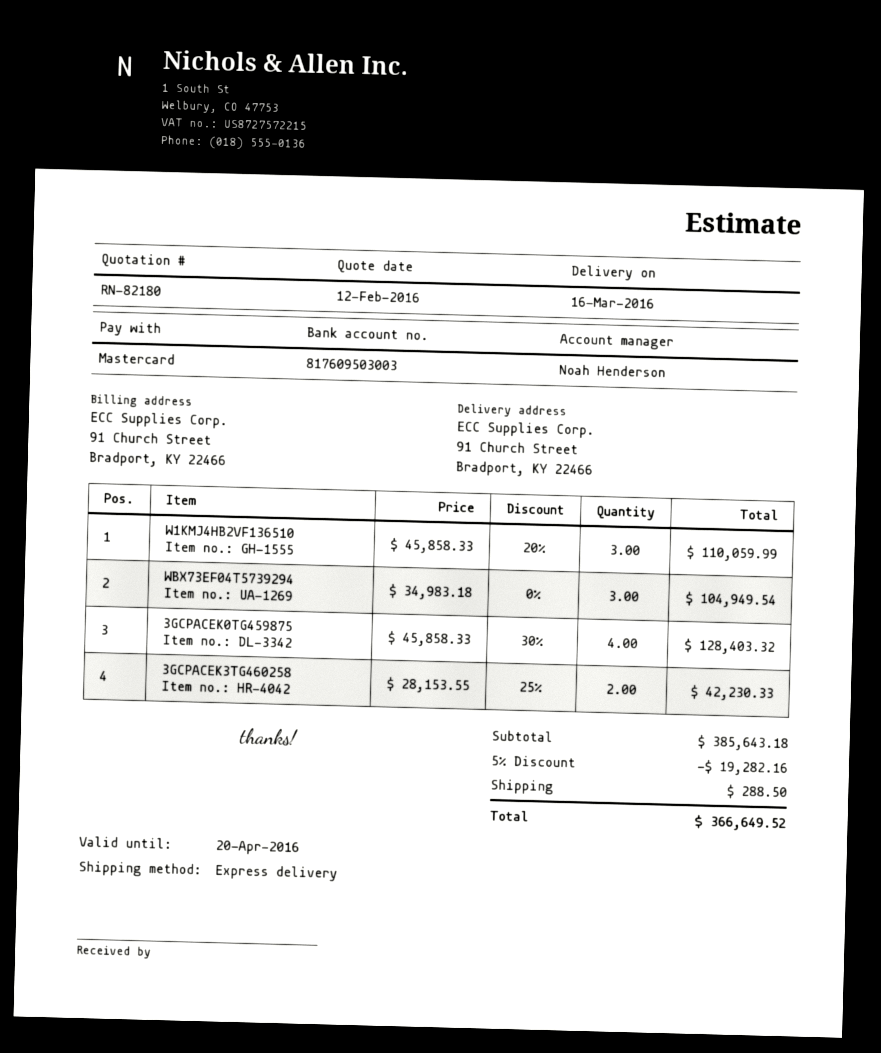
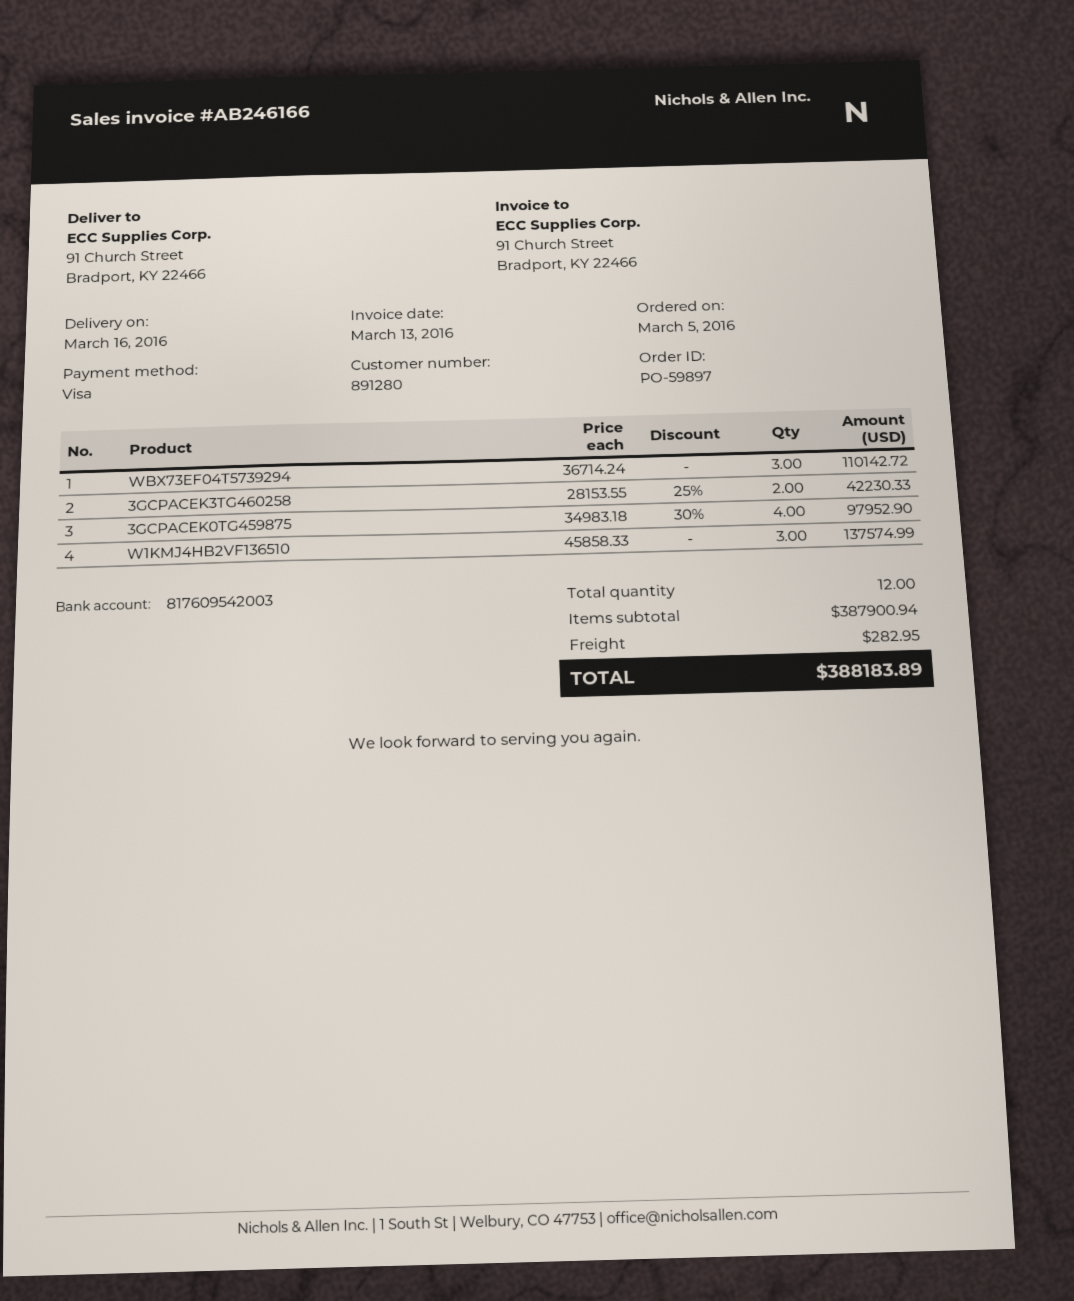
payment method: Mastercard -> Visa
bank account: 817609503003 -> 817609542003
W1KMJ4HB2VF136510: 3 x 45858.33 - 20% = 110059.99 -> 3 x 45858.33 = 137574.99
WBX73EF04T5739294: 3 x 34983.18 = 104949.54 -> 3 x 36714.24 = 110142.72
3GCPACEK0TG459875: 4 x 45858.33 - 30% = 128403.32 -> 4 x 34983.18 - 30% = 97952.90
subtotal: 385643.18 -> 387900.94
discount: 5% = 19282.16 -> none
shipping: 288.50 -> 282.95
total: 366649.52 -> 388183.89

